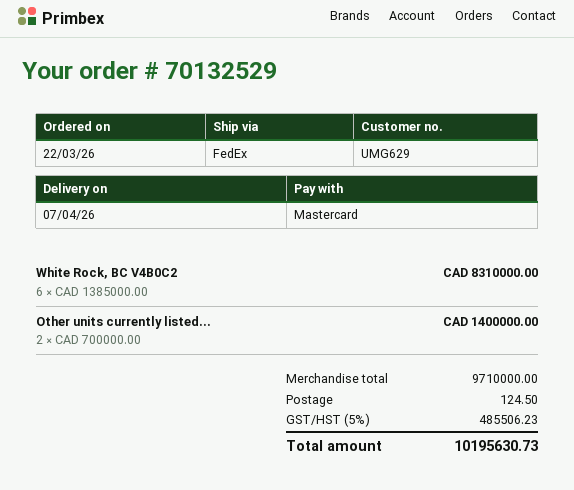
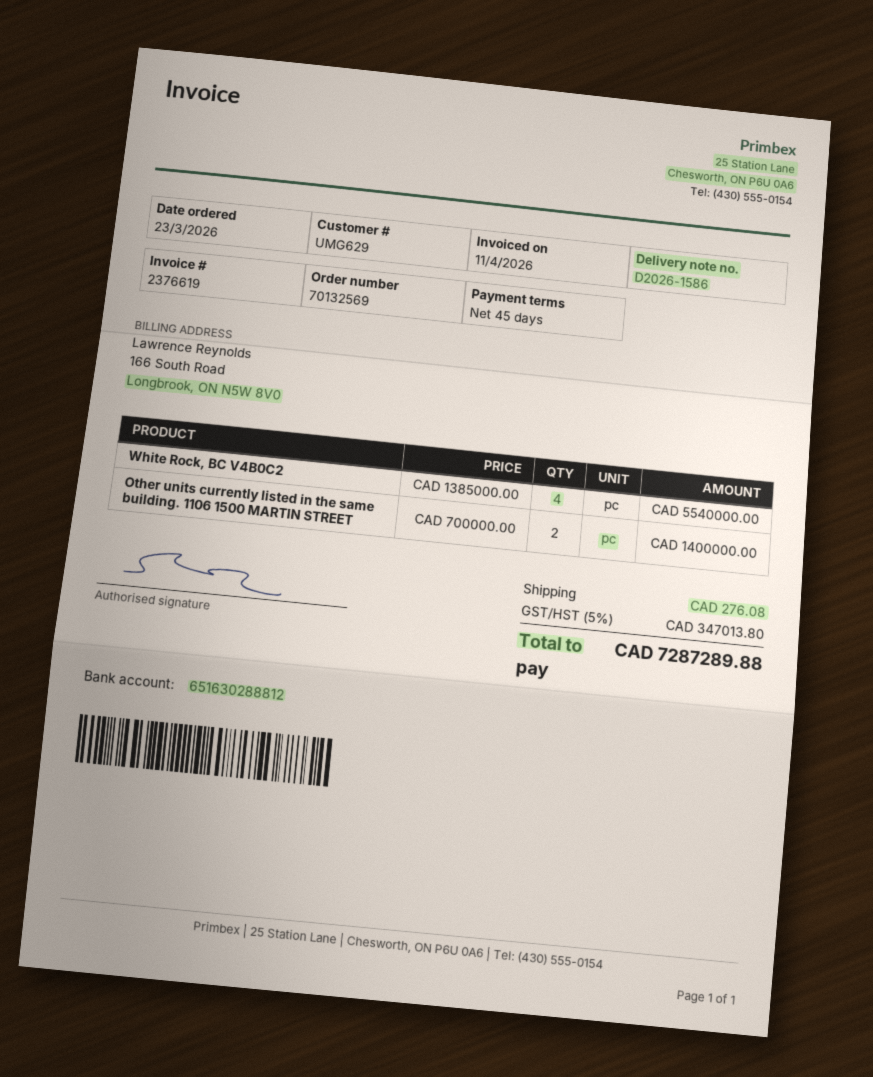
order number: 70132529 -> 70132569
order date: 2026-03-22 -> 2026-03-23
White Rock, BC V4B0C2: 6 x 1385000.00 = 8310000.00 -> 4 x 1385000.00 = 5540000.00
shipping: 124.50 -> 276.08
tax: 5% = 485506.23 -> 5% = 347013.80
total: 10195630.73 -> 7287289.88

